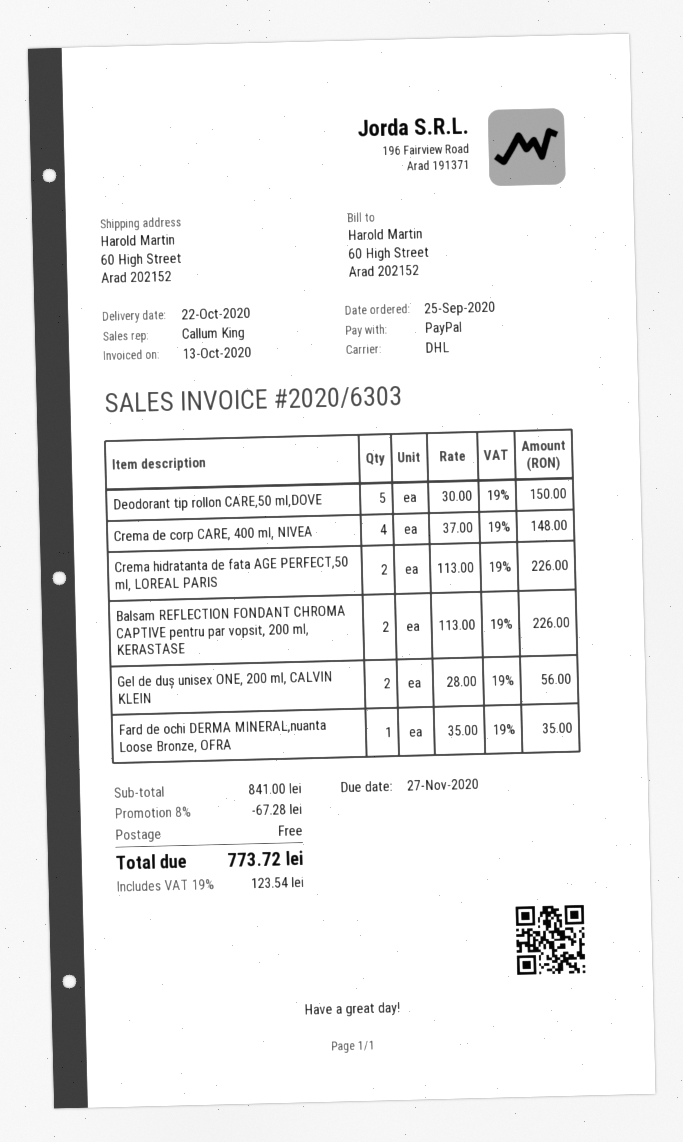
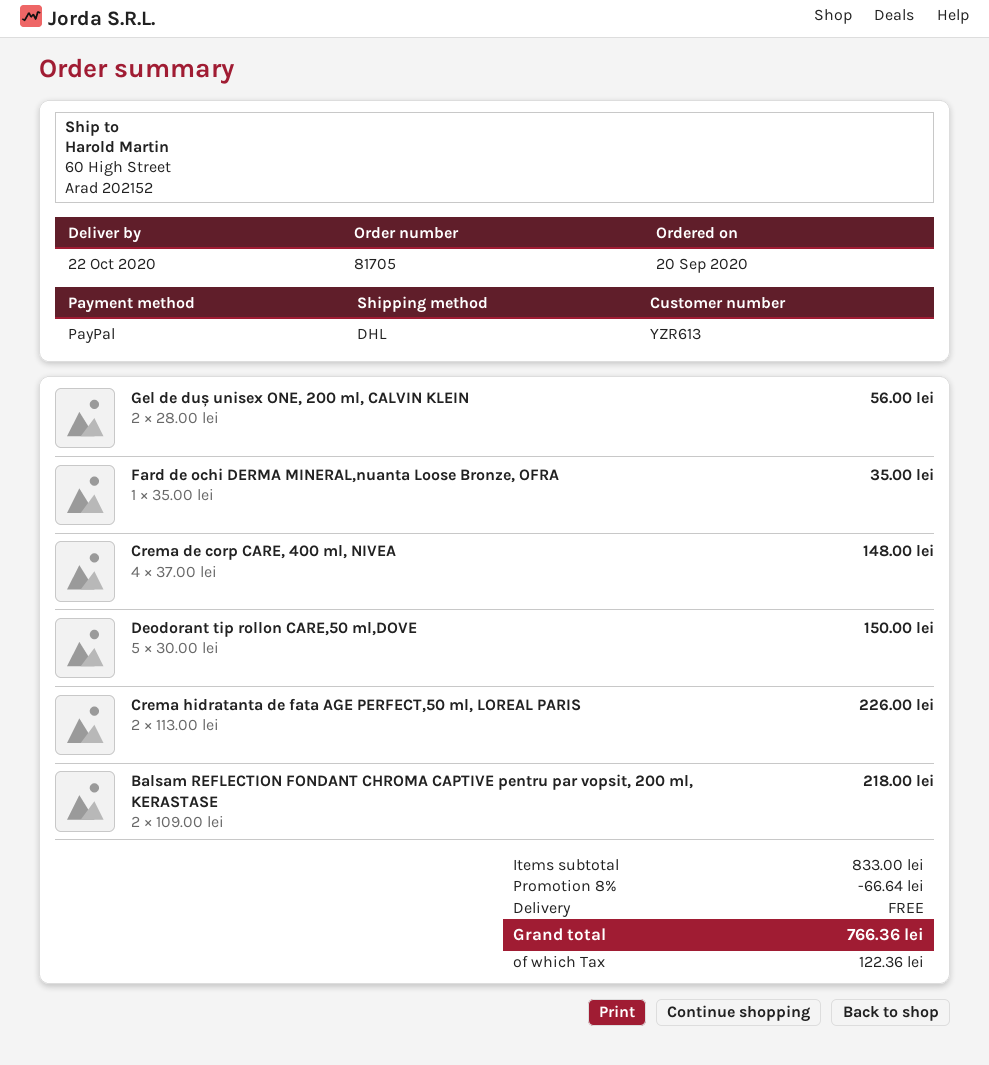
order date: 2020-09-25 -> 2020-09-20
Balsam REFLECTION FONDANT CHROMA CAPTIVE pentru par vopsit, 200 ml, KERASTASE: 2 x 113.00 = 226.00 -> 2 x 109.00 = 218.00
subtotal: 841.00 -> 833.00
discount: 8% = 67.28 -> 8% = 66.64
tax: 123.54 -> 122.36
total: 773.72 -> 766.36

